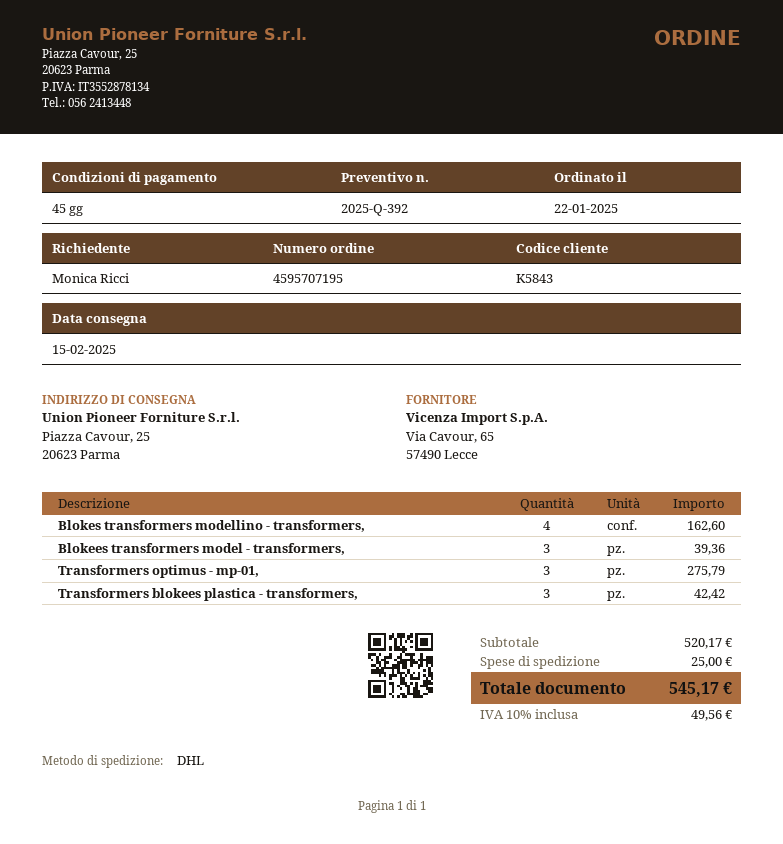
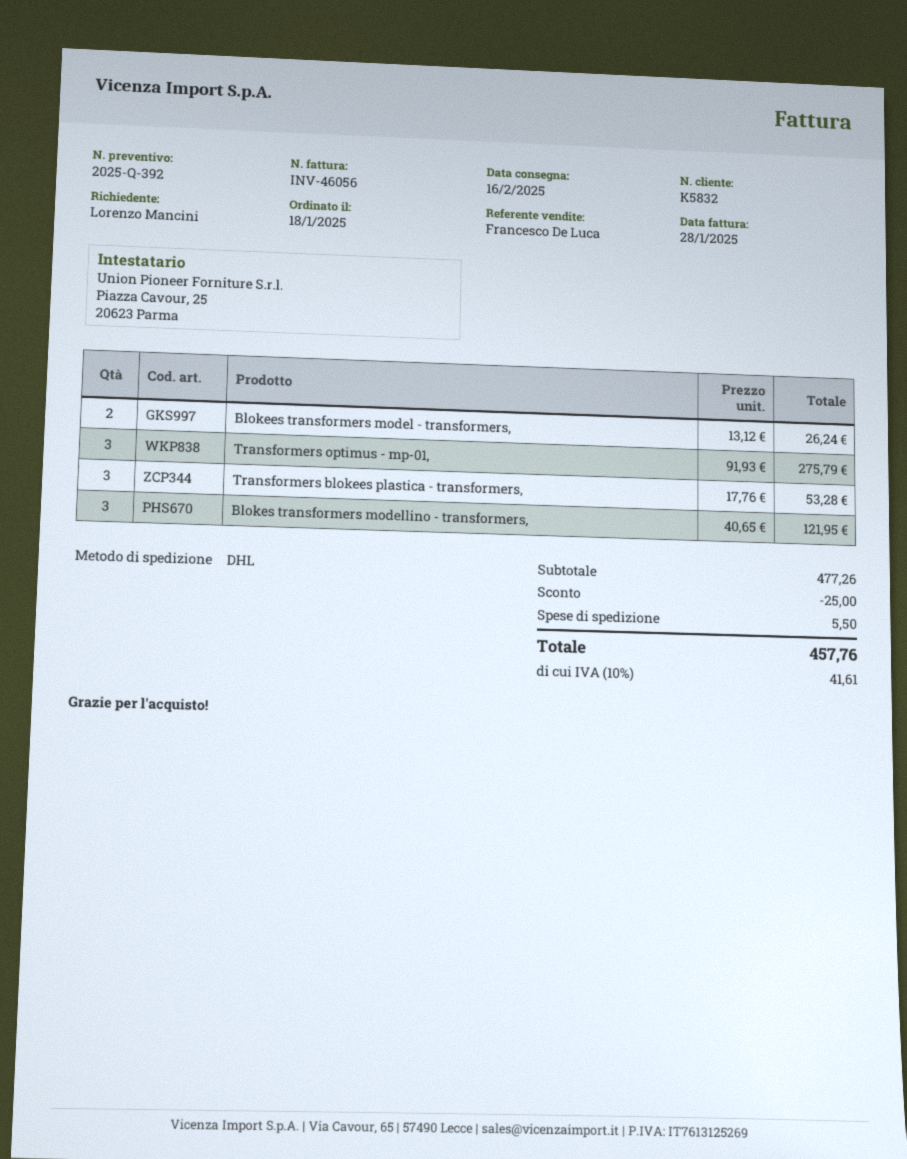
order date: 2025-01-22 -> 2025-01-18
delivery date: 2025-02-15 -> 2025-02-16
customer number: K5843 -> K5832
ordered by: Monica Ricci -> Lorenzo Mancini
Blokes transformers modellino - transformers,: 4 for 162.60 -> 3 for 121.95
Blokees transformers model - transformers,: 3 for 39.36 -> 2 for 26.24
Transformers blokees plastica - transformers,: 3 for 42.42 -> 3 for 53.28
subtotal: 520.17 -> 477.26
discount: none -> 25.00
shipping: 25.00 -> 5.50
tax: 10% = 49.56 -> 10% = 41.61
total: 545.17 -> 457.76

